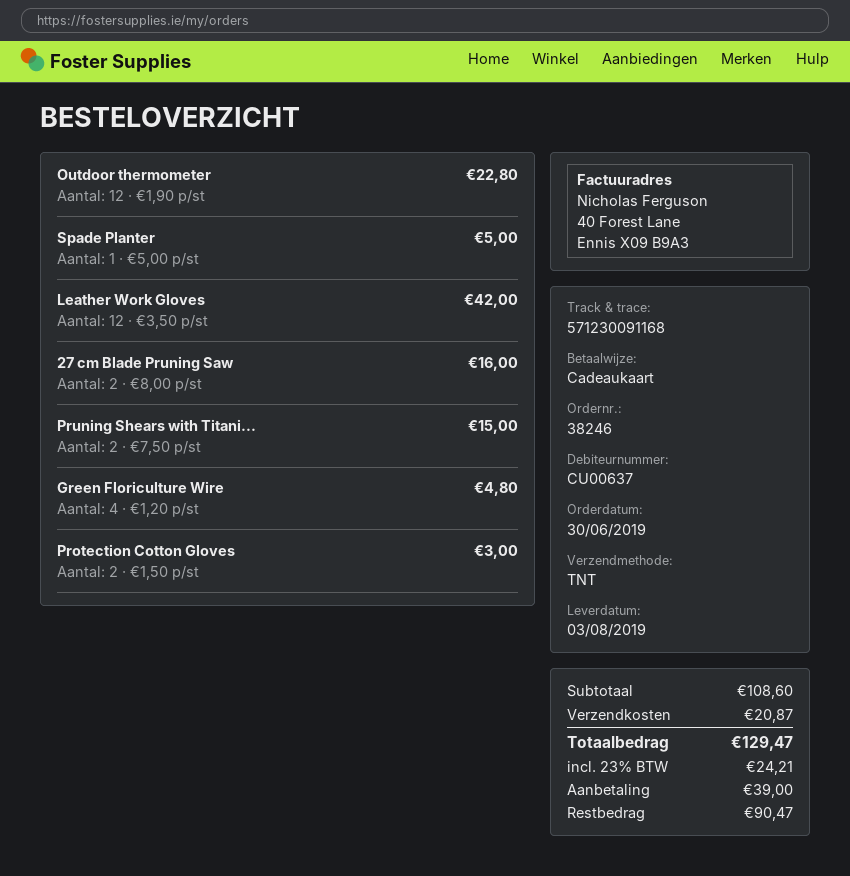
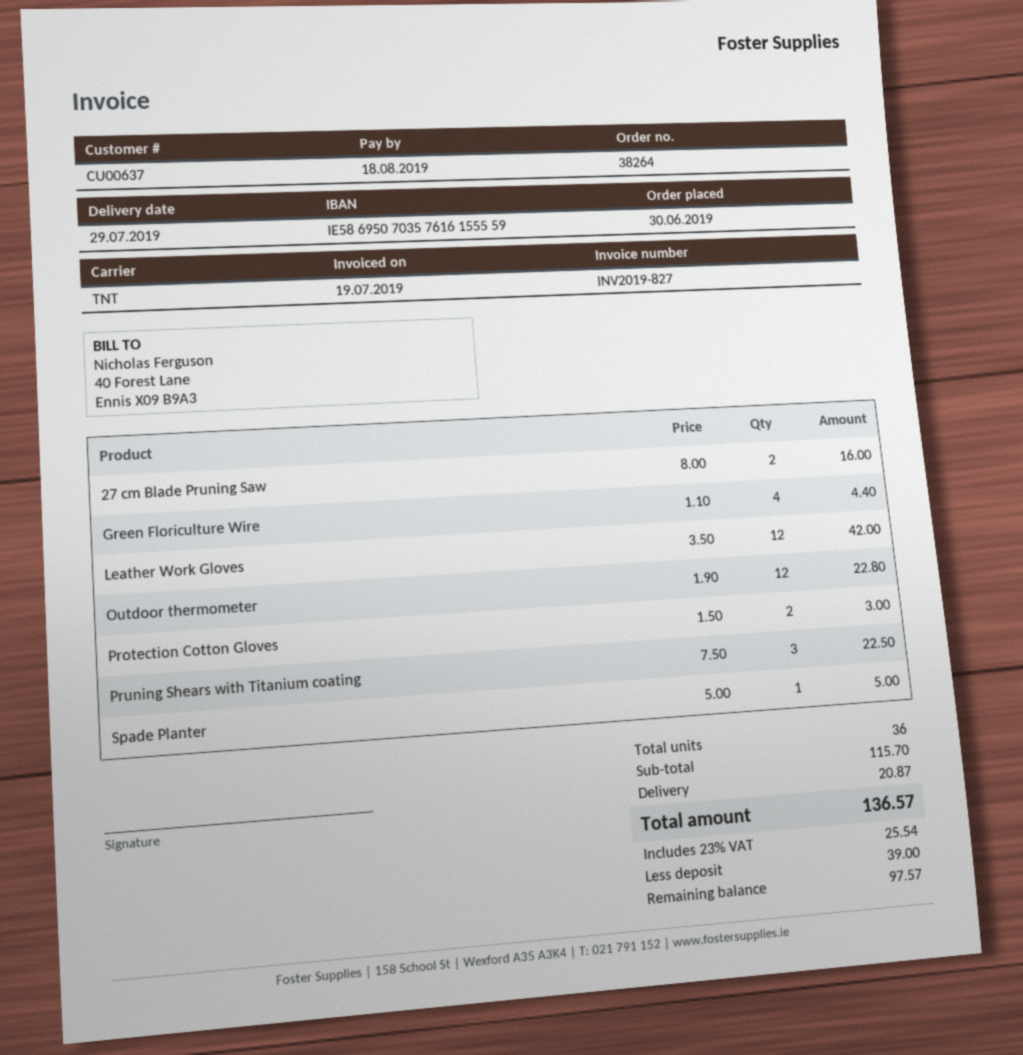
order number: 38246 -> 38264
delivery date: 2019-08-03 -> 2019-07-29
Pruning Shears with Titani...: 2 x 7.50 = 15.00 -> 3 x 7.50 = 22.50
Green Floriculture Wire: 4 x 1.20 = 4.80 -> 4 x 1.10 = 4.40
subtotal: 108.60 -> 115.70
tax: 23% = 24.21 -> 23% = 25.54
total: 129.47 -> 136.57
balance: 90.47 -> 97.57

